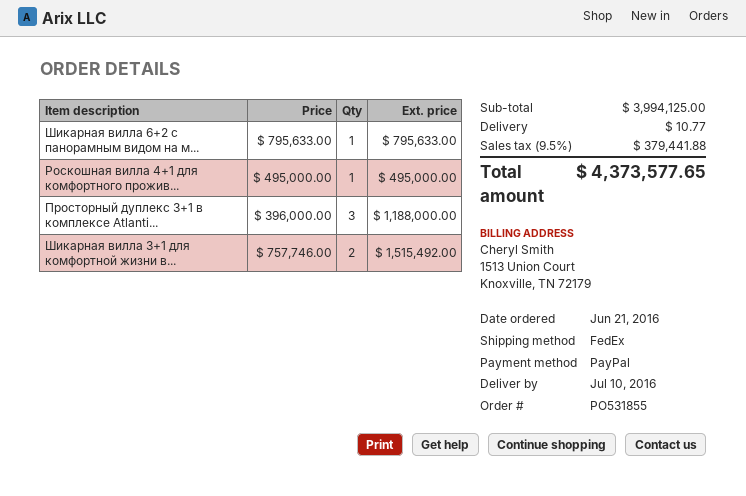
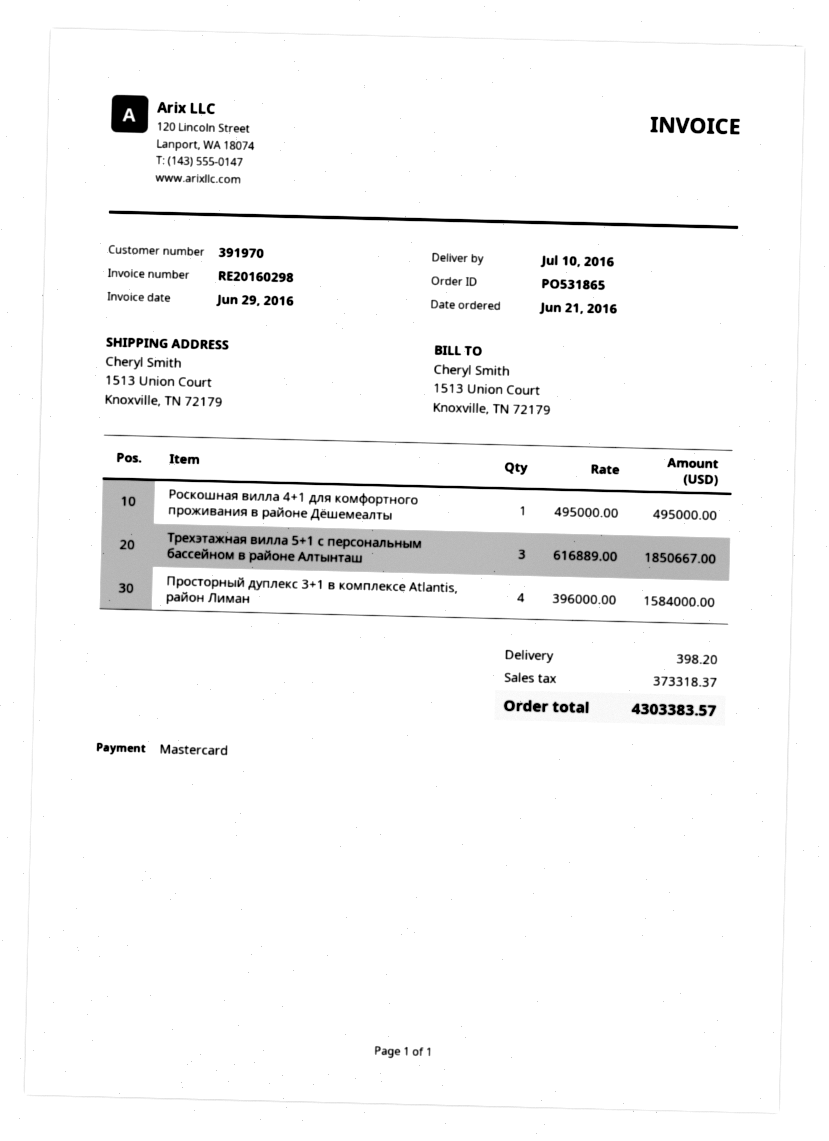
order number: PO531855 -> PO531865
payment method: PayPal -> Mastercard
Шикарная вилла 6+2 с панорамным видом на м...: 1 x 795633.00 = 795633.00 -> none
Просторный дуплекс 3+1 в комплексе Atlanti...: 3 x 396000.00 = 1188000.00 -> 4 x 396000.00 = 1584000.00
Шикарная вилла 3+1 для комфортной жизни в...: 2 x 757746.00 = 1515492.00 -> none
Трехэтажная вилла 5+1 с персональным бассейном в районе Алтынташ: none -> 3 x 616889.00 = 1850667.00
shipping: 10.77 -> 398.20
tax: 379441.88 -> 373318.37
total: 4373577.65 -> 4303383.57

